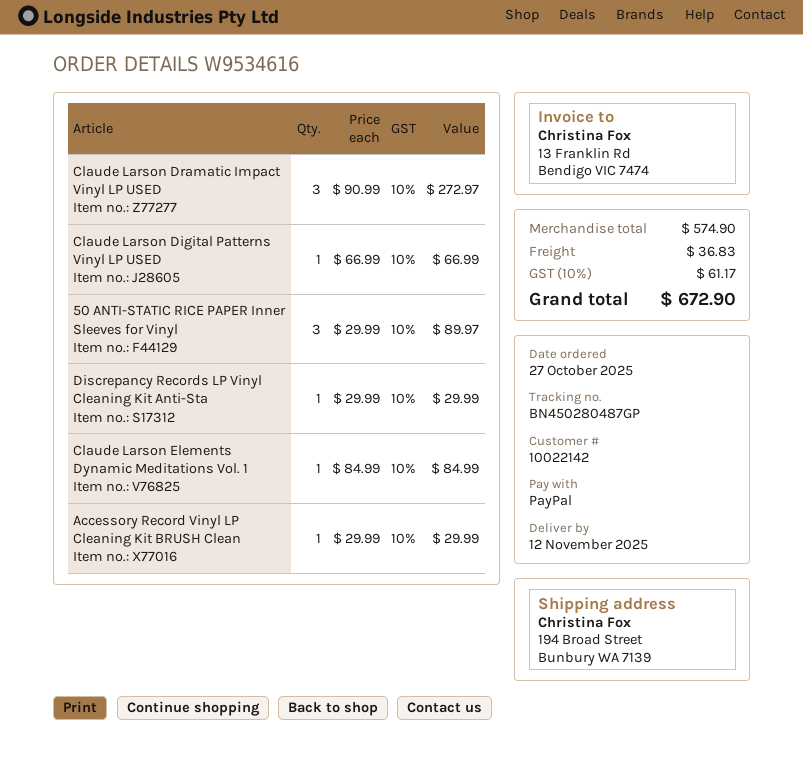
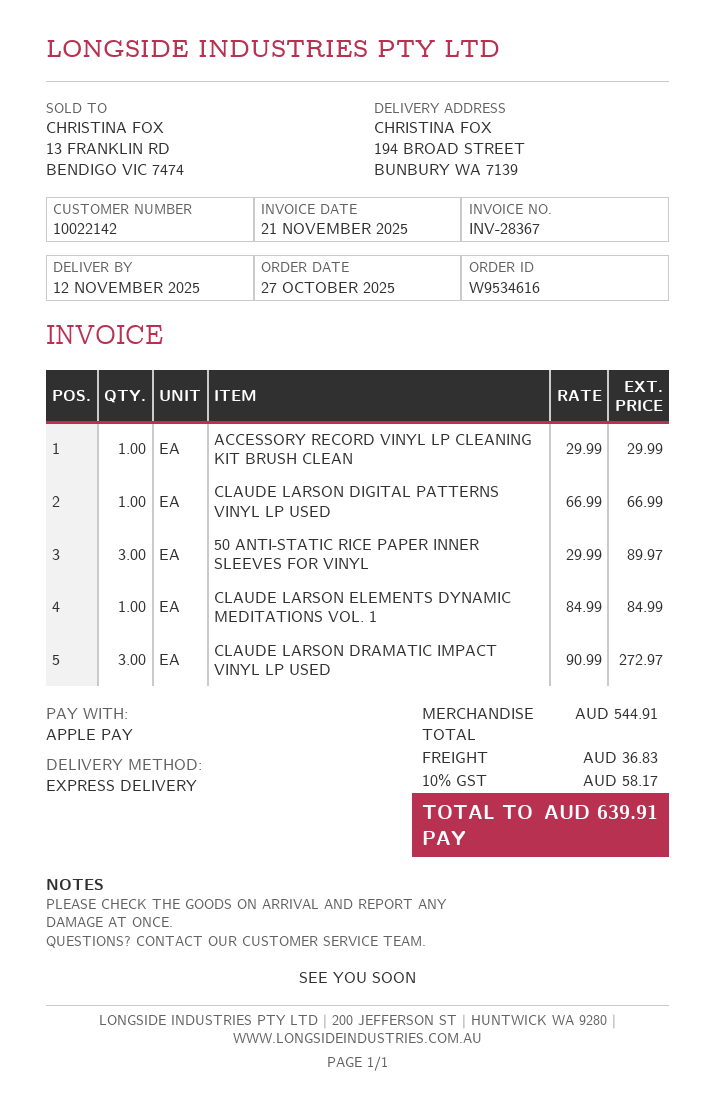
payment method: PayPal -> Apple Pay
Discrepancy Records LP Vinyl Cleaning Kit Anti-Sta: 1 x 29.99 = 29.99 -> none
subtotal: 574.90 -> 544.91
tax: 10% = 61.17 -> 10% = 58.17
total: 672.90 -> 639.91

